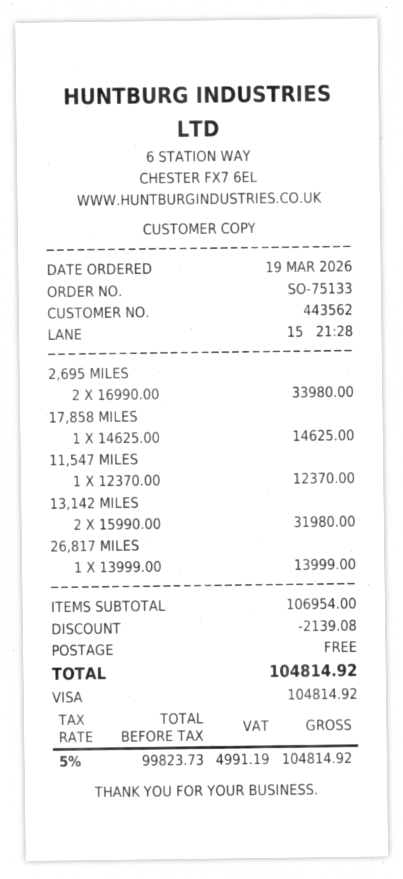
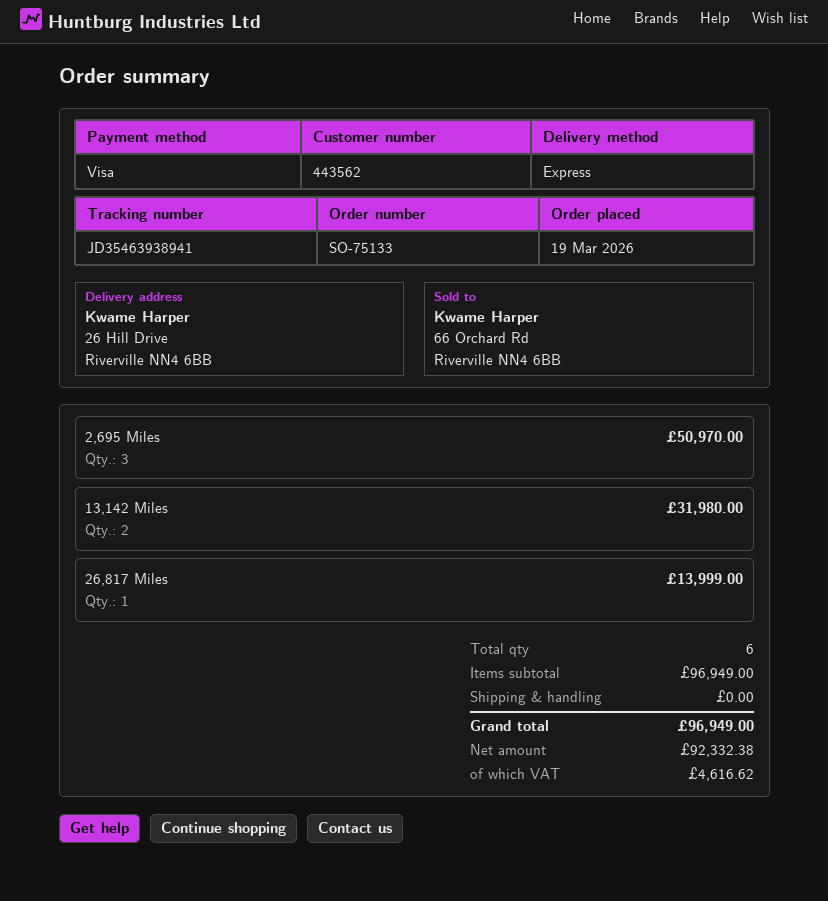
2,695 MILES: 2 for 33980.00 -> 3 for 50970.00
17,858 MILES: 1 for 14625.00 -> none
11,547 MILES: 1 for 12370.00 -> none
subtotal: 106954.00 -> 96949.00
discount: 2139.08 -> none
net: 99823.73 -> 92332.38
tax: 4991.19 -> 4616.62
total: 104814.92 -> 96949.00

